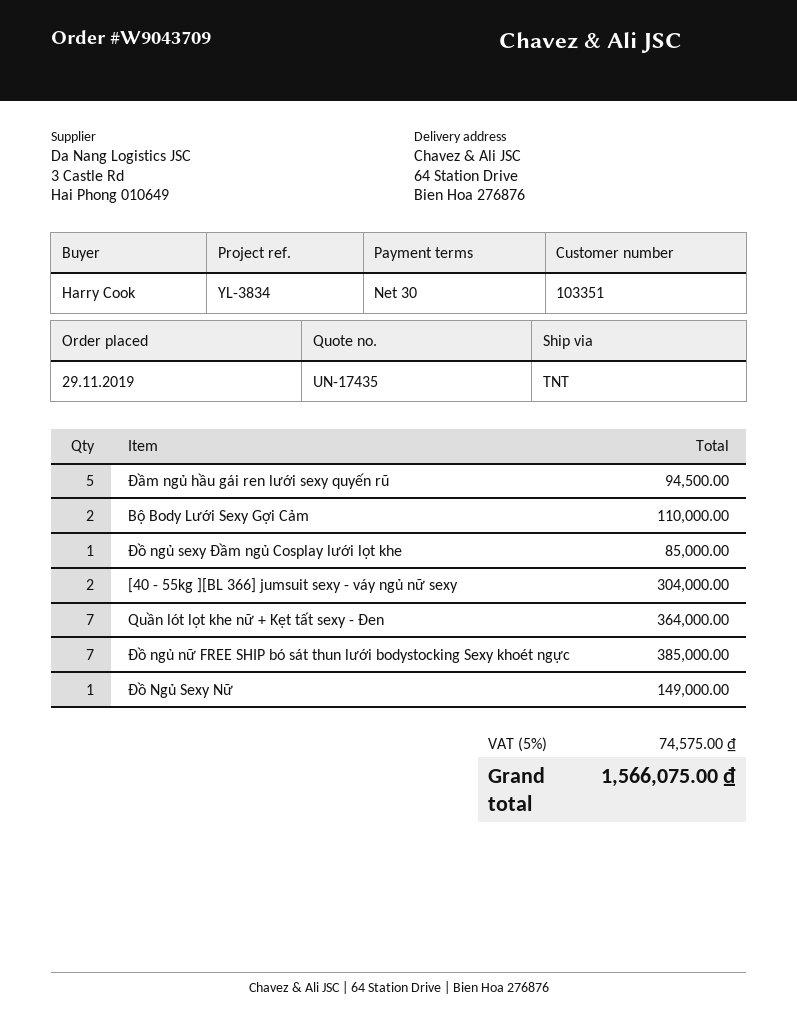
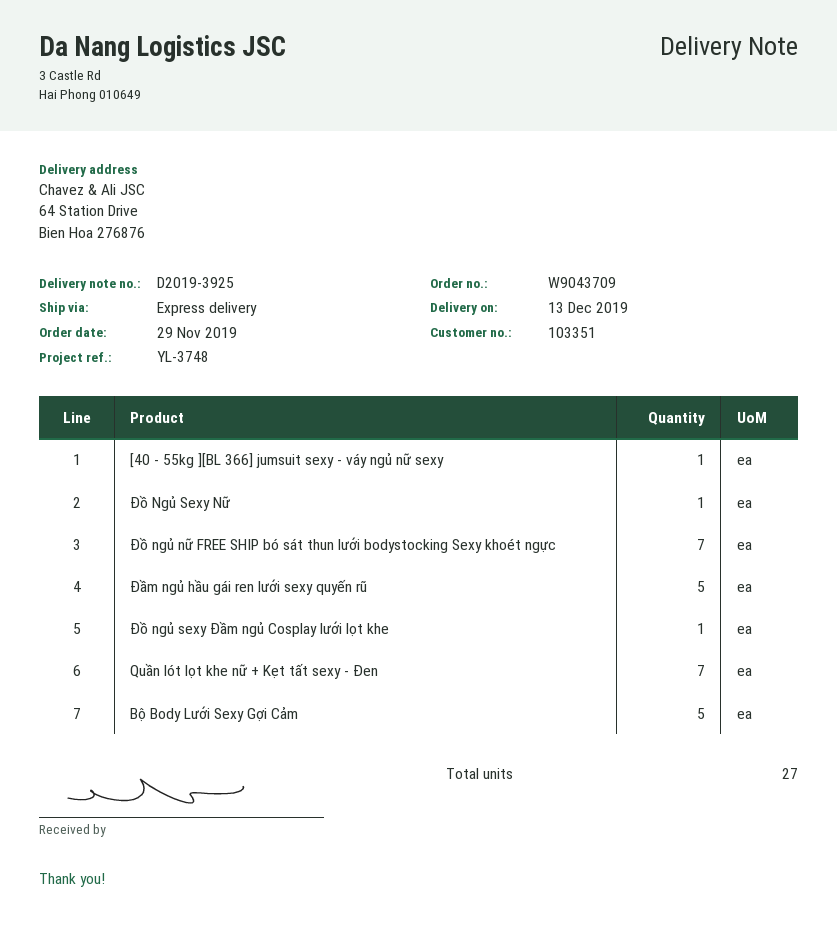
reference: YL-3834 -> YL-3748
shipping method: TNT -> express
Bộ Body Lưới Sexy Gợi Cảm: 2 -> 5
[40 - 55kg ][BL 366] jumsuit sexy - váy ngủ nữ sexy: 2 -> 1

